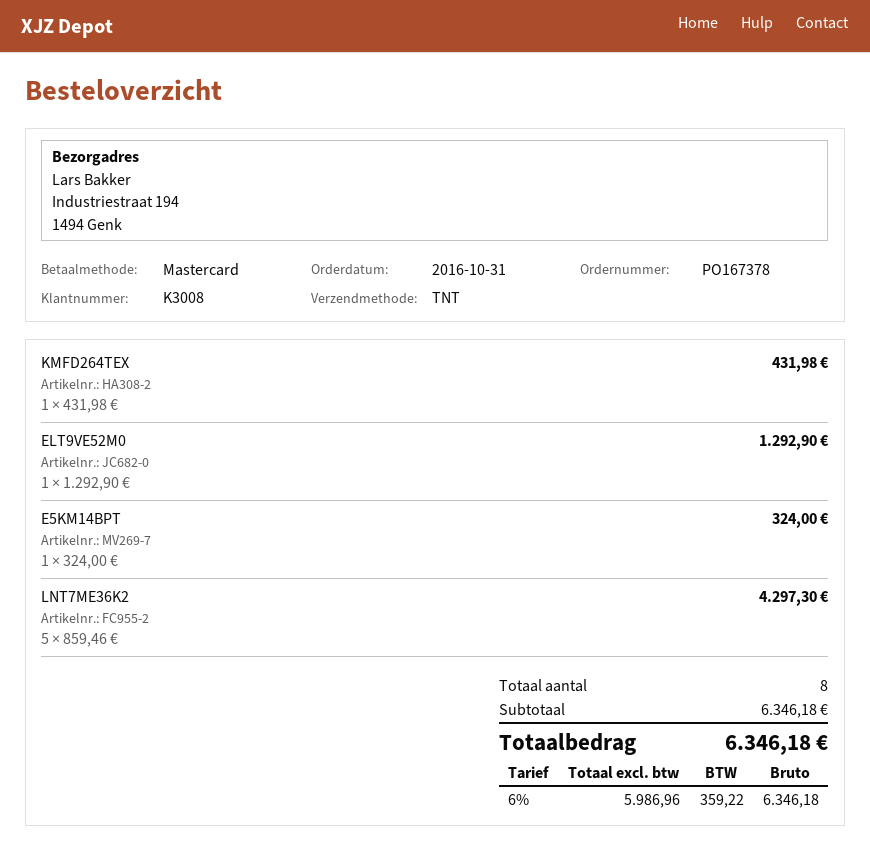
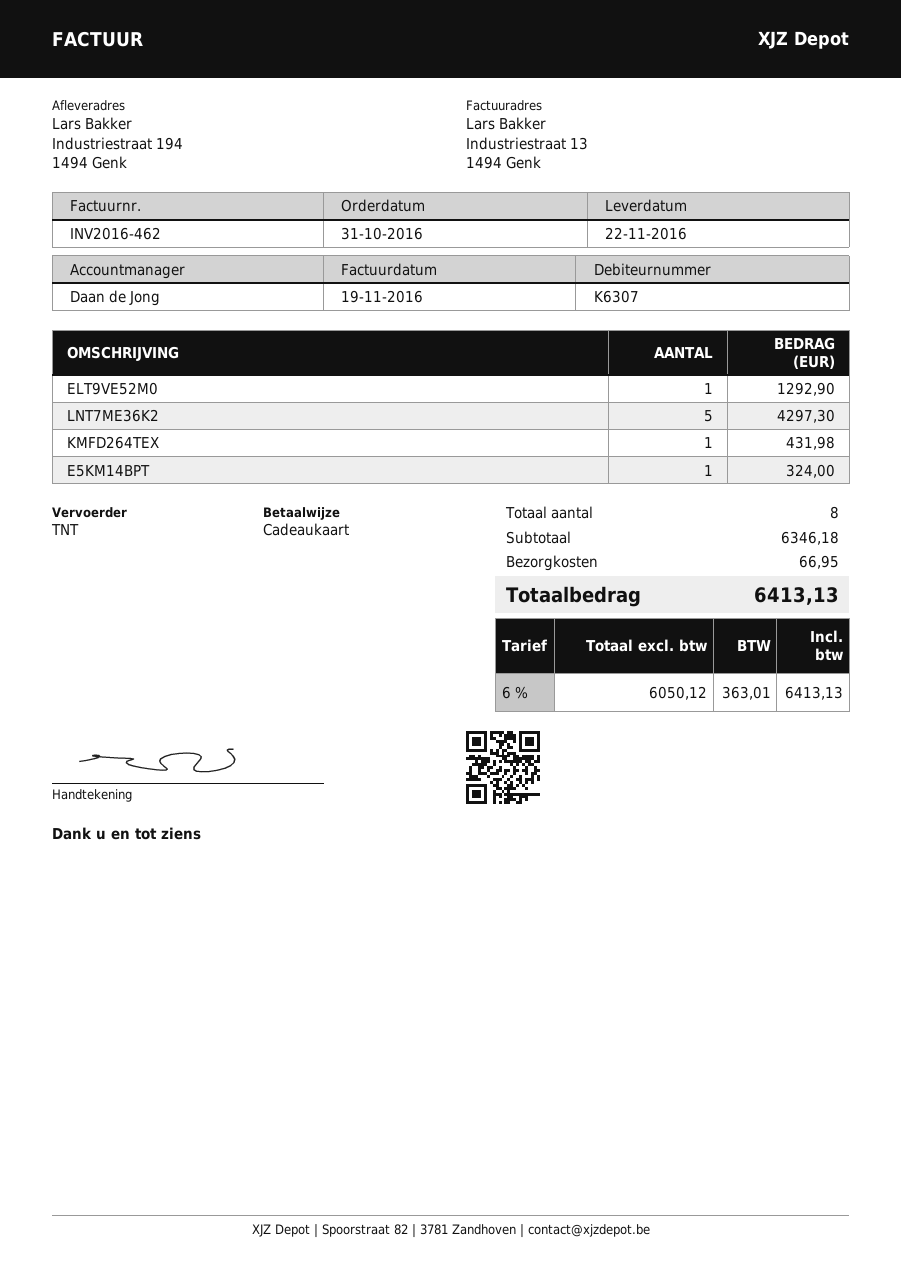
customer number: K3008 -> K6307
payment method: Mastercard -> gift card
shipping: none -> 66.95
net: 5986.96 -> 6050.12
tax: 6% = 359.22 -> 6% = 363.01
total: 6346.18 -> 6413.13

